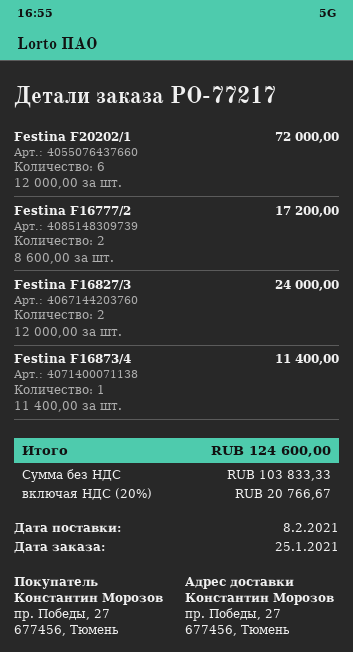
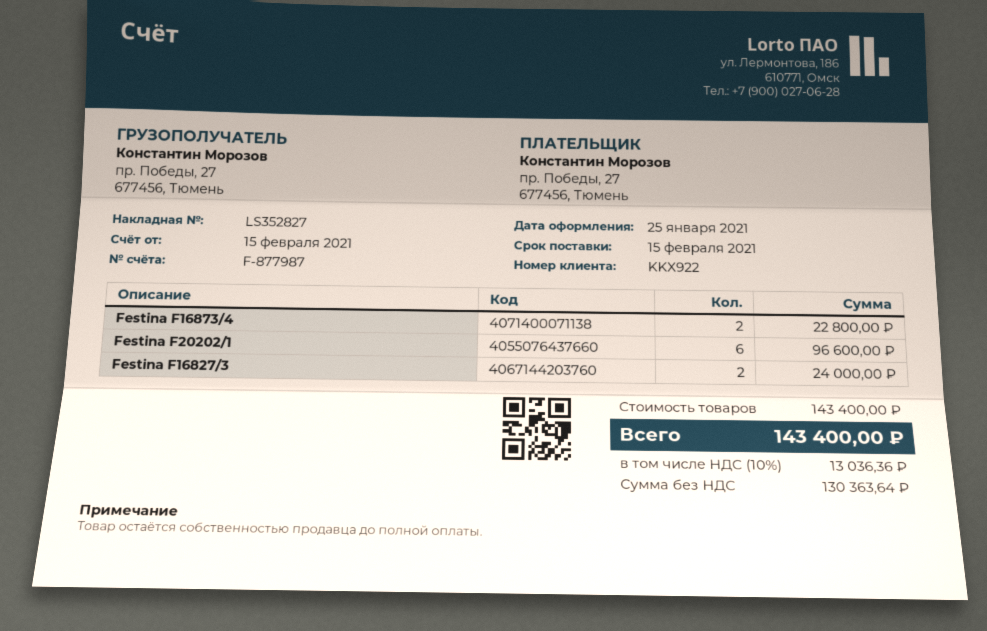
delivery date: 2021-02-08 -> 2021-02-15
Festina F20202/1: 6 for 72000.00 -> 6 for 96600.00
Festina F16777/2: 2 for 17200.00 -> none
Festina F16873/4: 1 for 11400.00 -> 2 for 22800.00
net: 103833.33 -> 130363.64
tax: 20% = 20766.67 -> 10% = 13036.36
total: 124600.00 -> 143400.00

